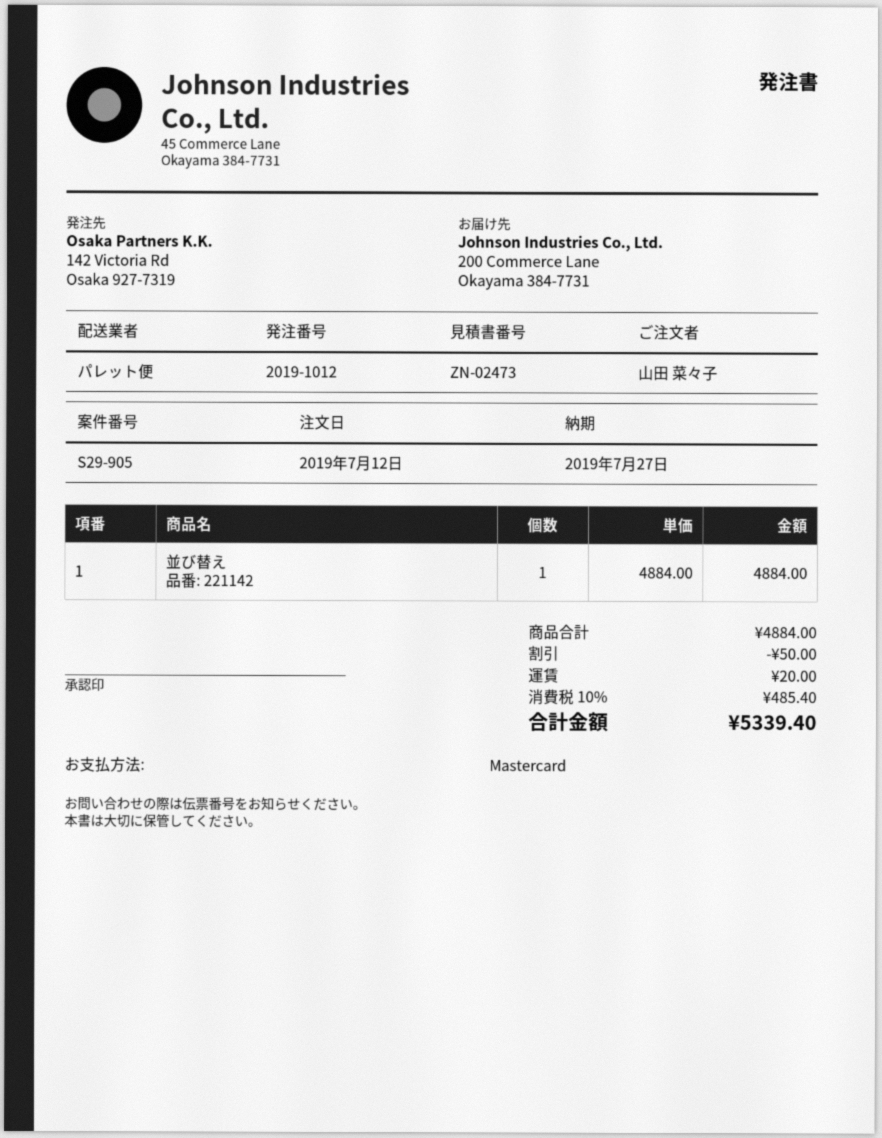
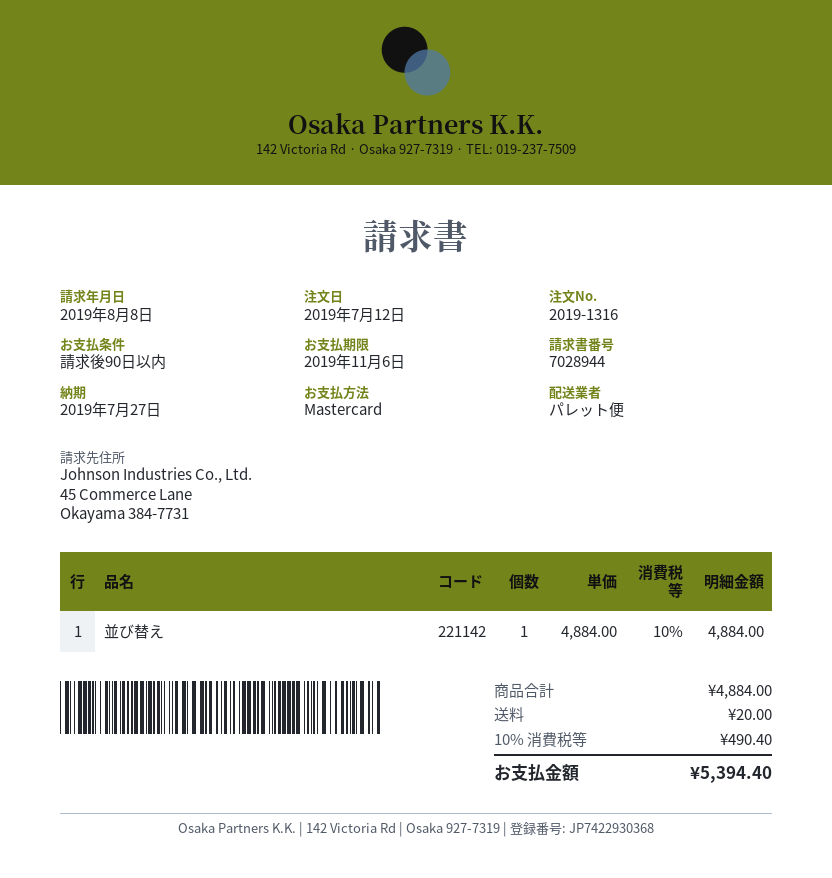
order number: 2019-1012 -> 2019-1316
discount: 50.00 -> none
tax: 10% = 485.40 -> 10% = 490.40
total: 5339.40 -> 5394.40

